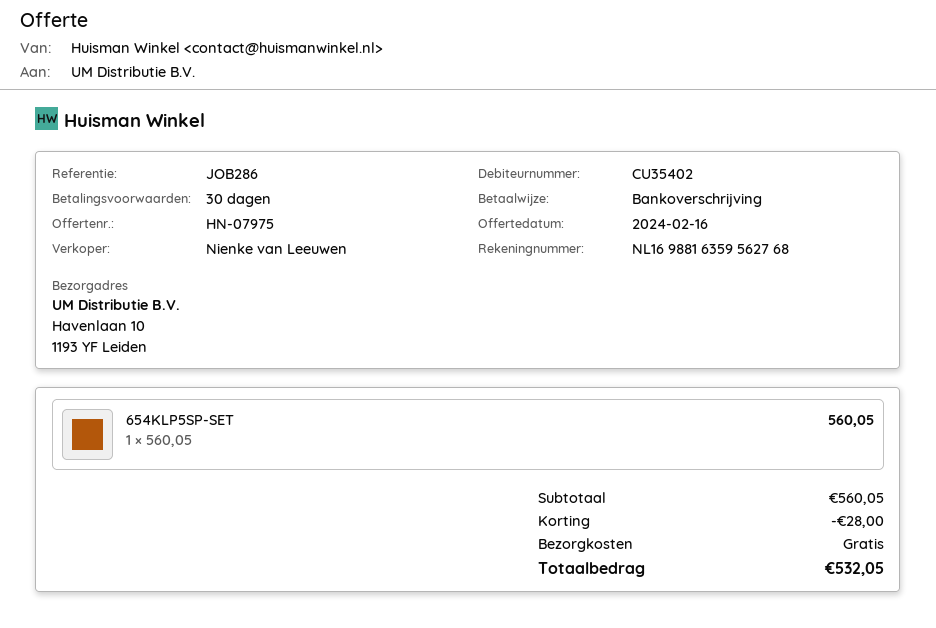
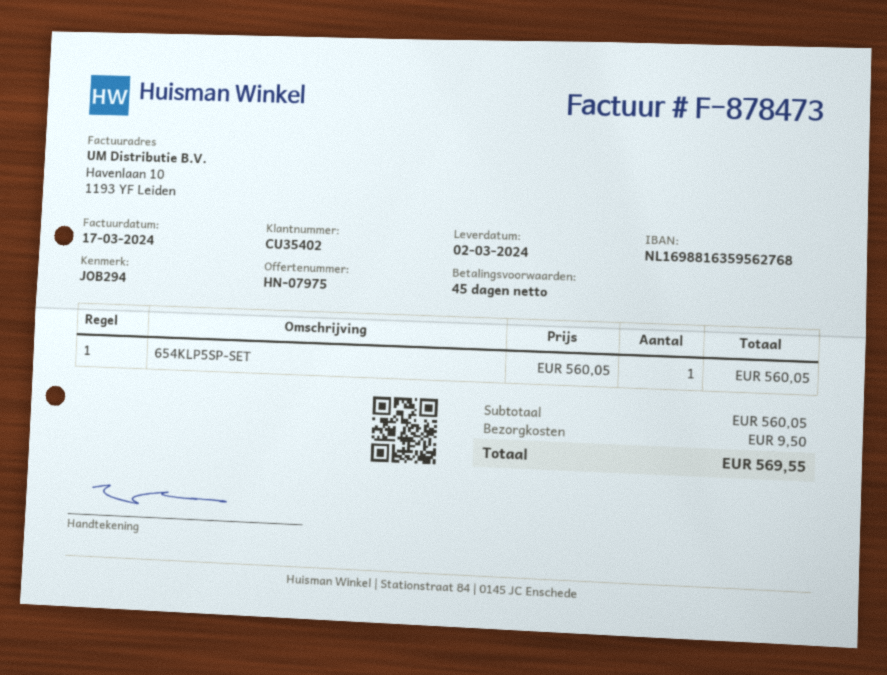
payment terms: 30 days -> 45 days
reference: JOB286 -> JOB294
discount: 28.00 -> none
shipping: 0.00 -> 9.50
total: 532.05 -> 569.55

